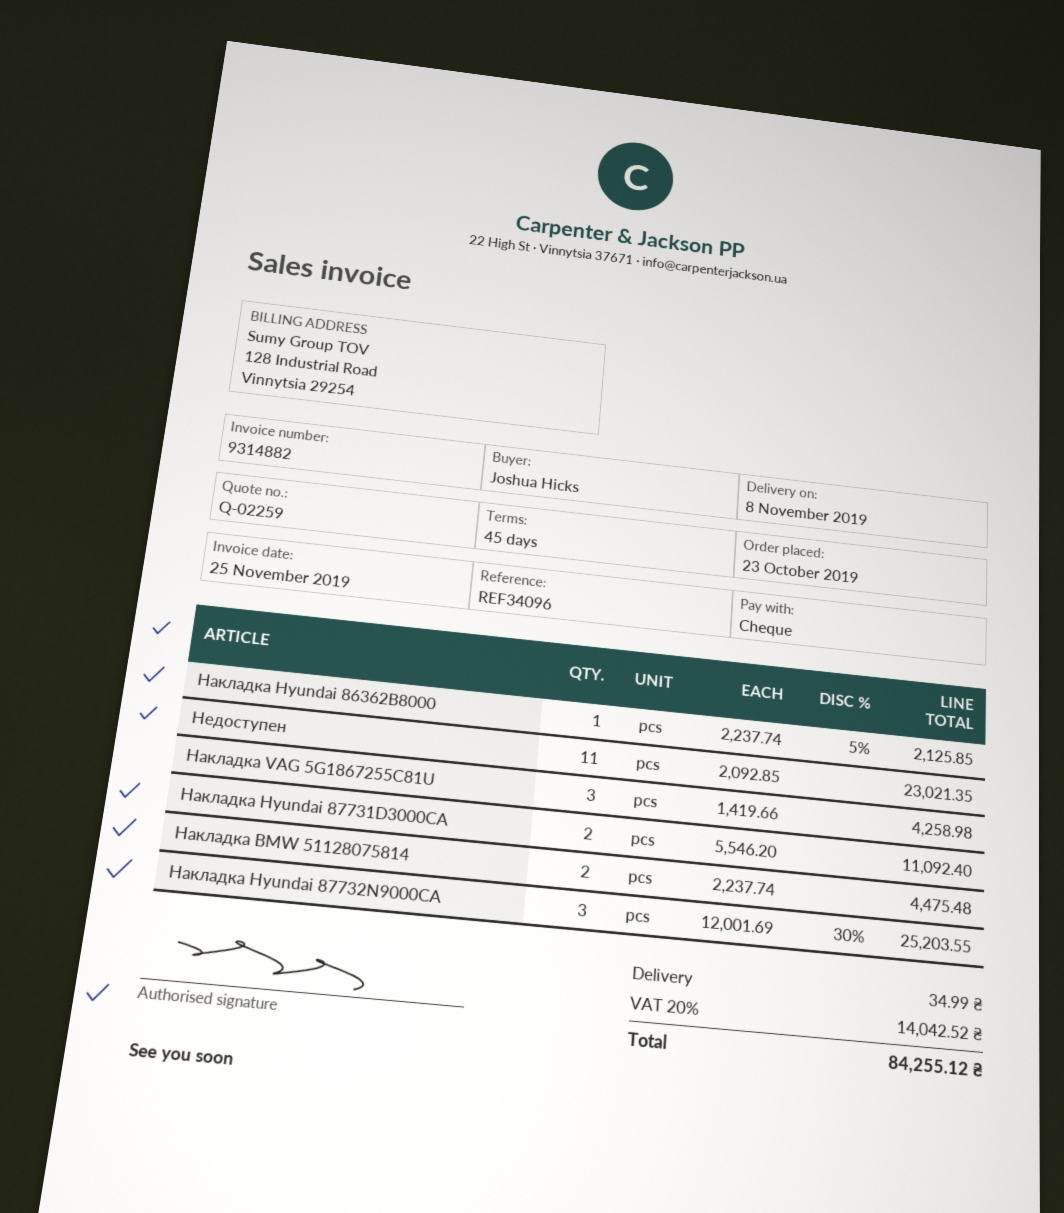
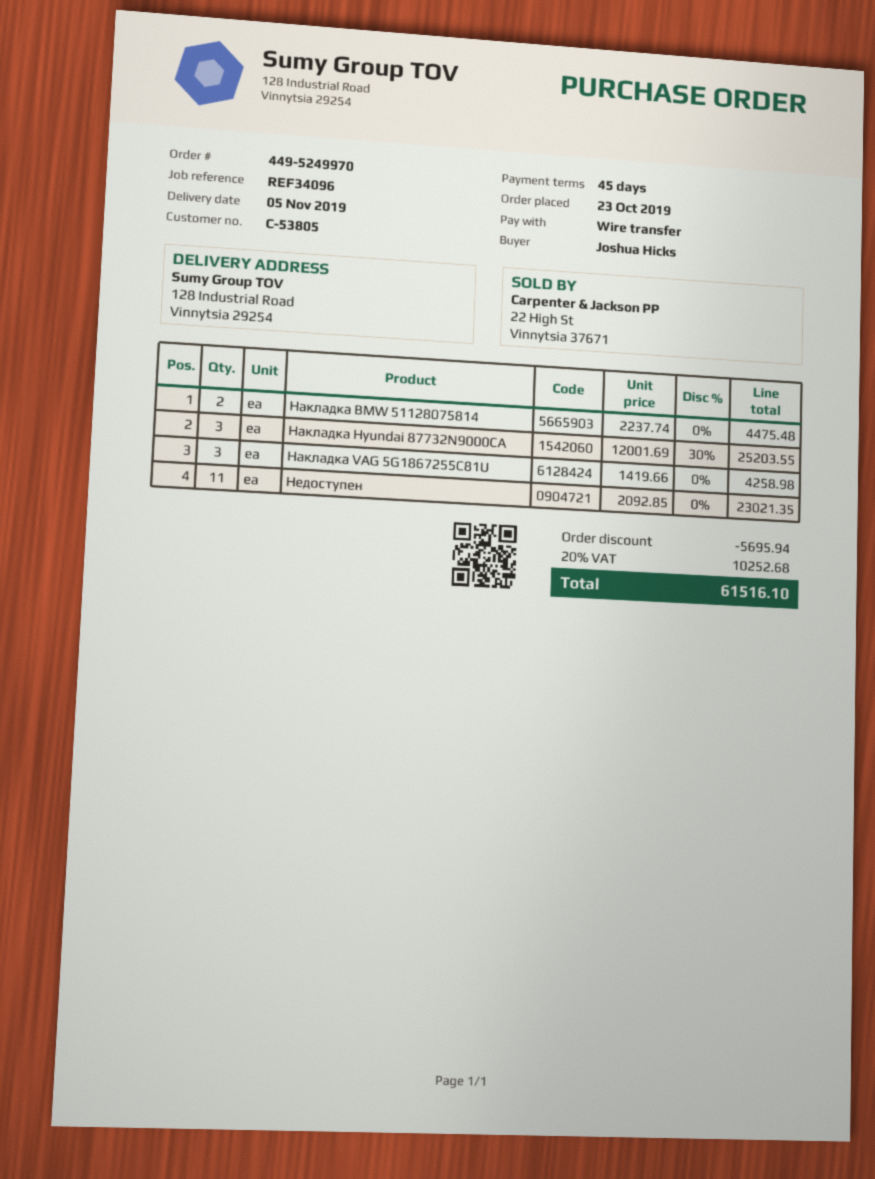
delivery date: 2019-11-08 -> 2019-11-05
payment method: cheque -> bank transfer
Накладка Hyundai 86362B8000: 1 x 2237.74 - 5% = 2125.85 -> none
Накладка Hyundai 87731D3000CA: 2 x 5546.20 = 11092.40 -> none
discount: none -> 5695.94
shipping: 34.99 -> none
tax: 20% = 14042.52 -> 20% = 10252.68
total: 84255.12 -> 61516.10

